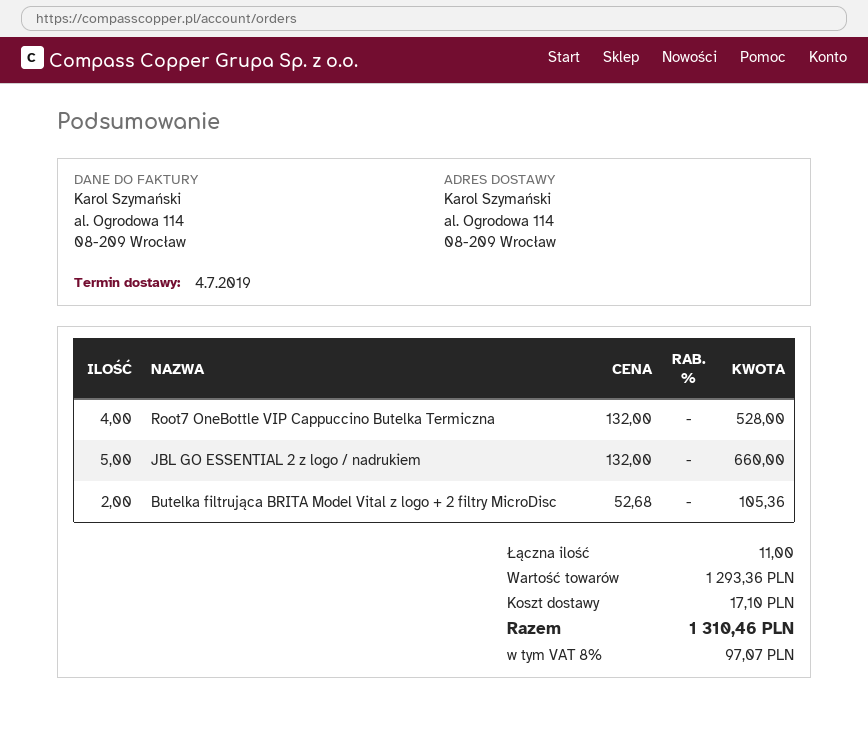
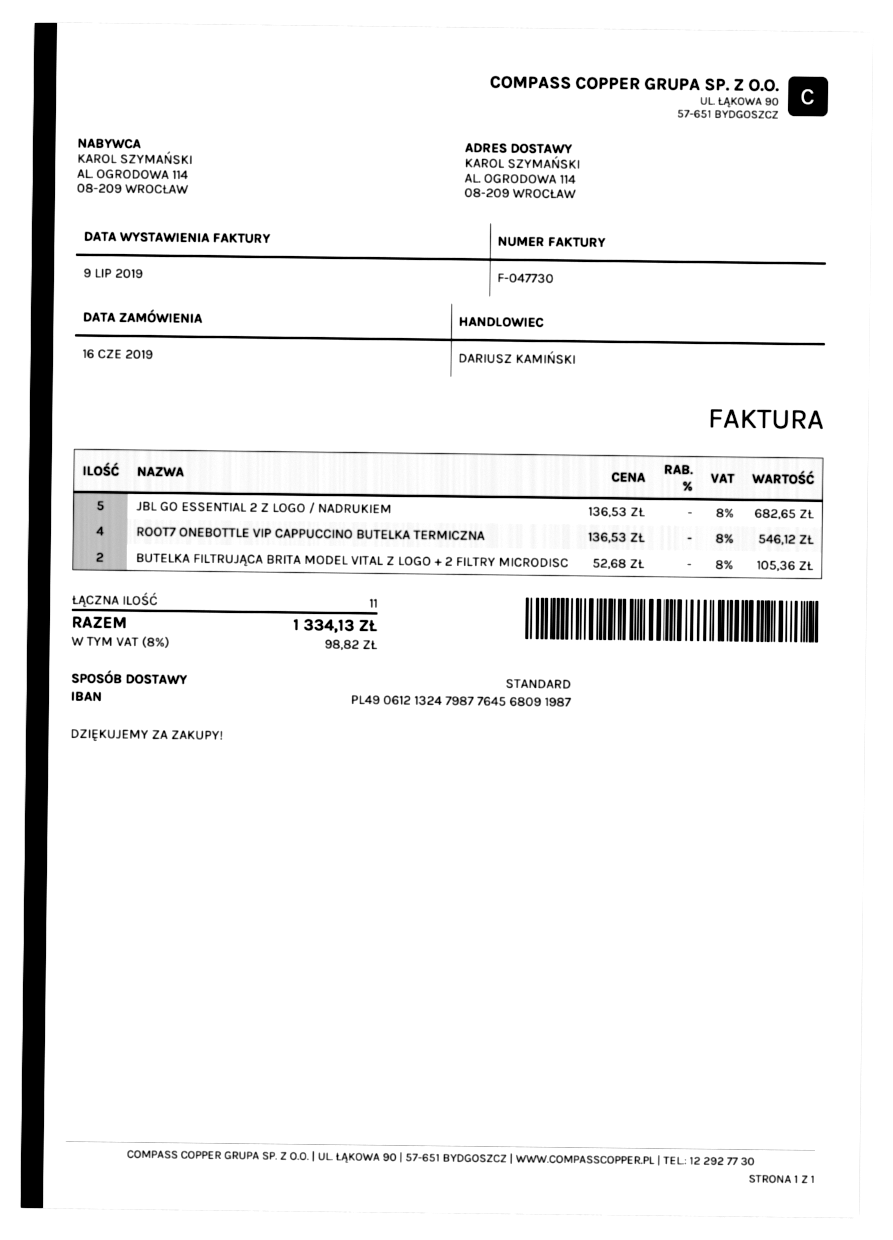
Root7 OneBottle VIP Cappuccino Butelka Termiczna: 4 x 132.00 = 528.00 -> 4 x 136.53 = 546.12
JBL GO ESSENTIAL 2 z logo / nadrukiem: 5 x 132.00 = 660.00 -> 5 x 136.53 = 682.65
shipping: 17.10 -> none
tax: 8% = 97.07 -> 8% = 98.82
total: 1310.46 -> 1334.13

